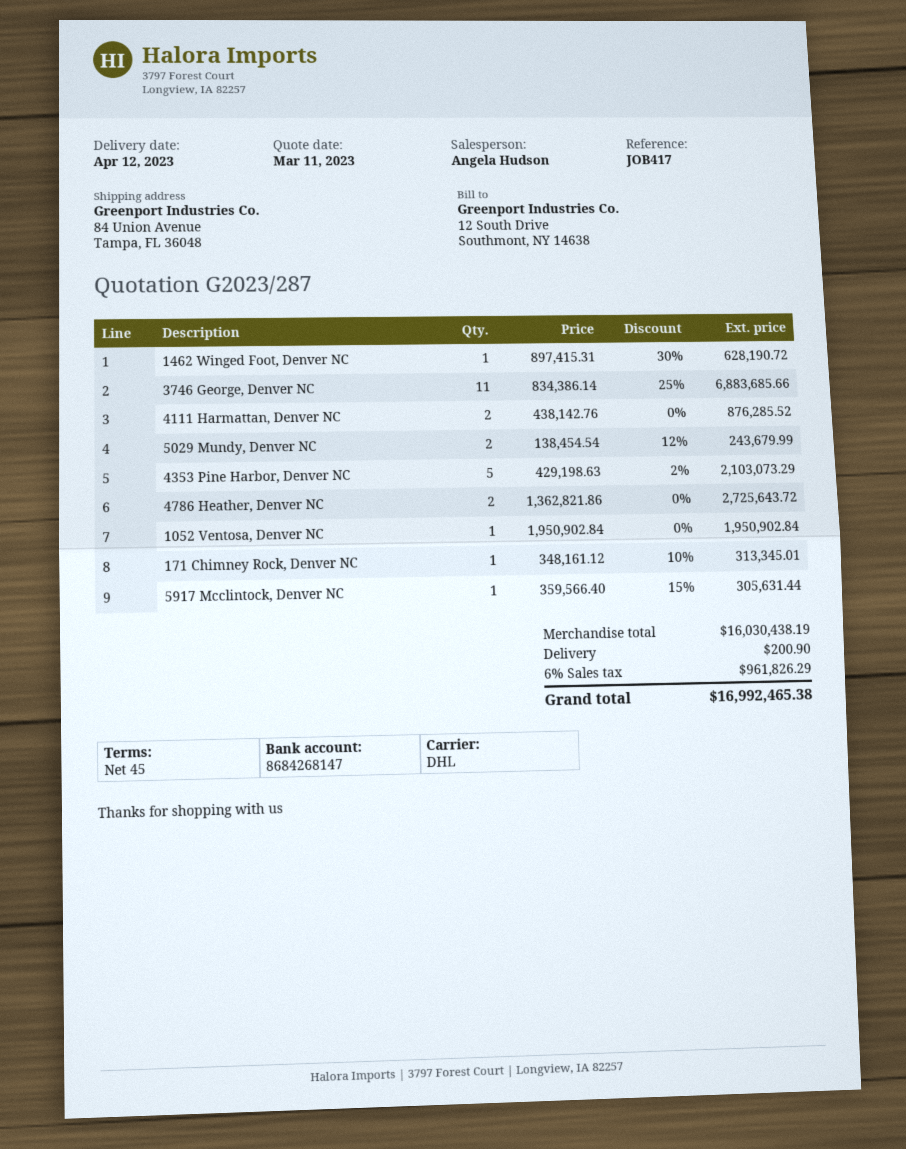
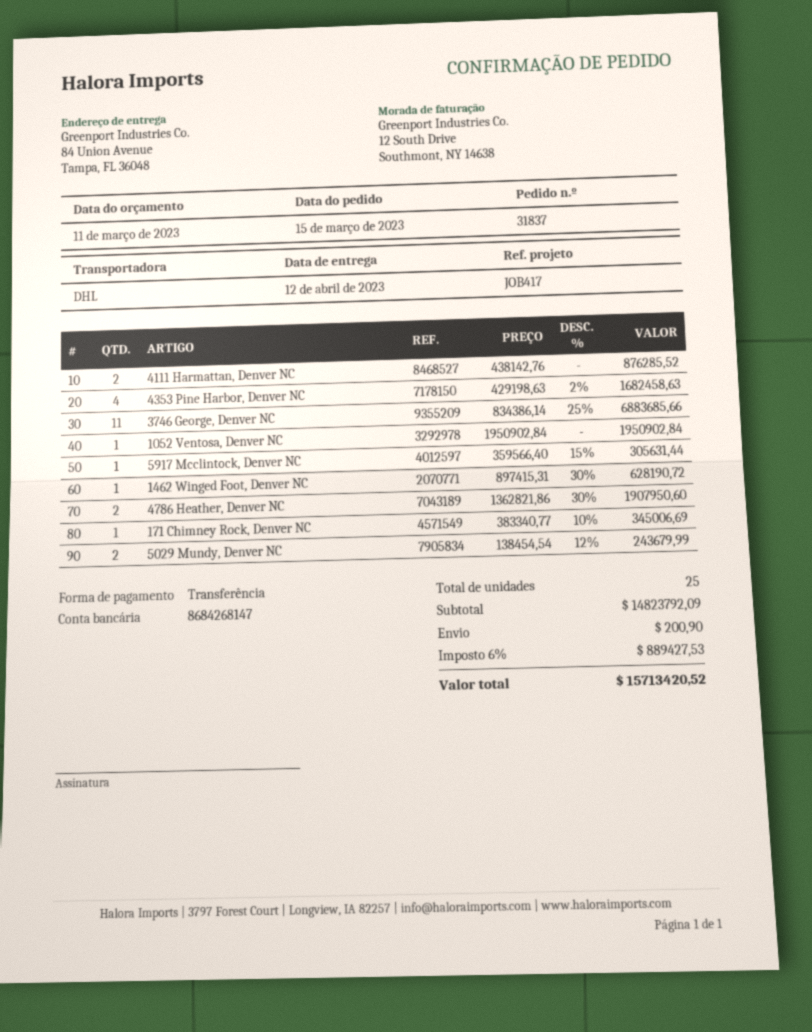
4353 Pine Harbor, Denver NC: 5 x 429198.63 - 2% = 2103073.29 -> 4 x 429198.63 - 2% = 1682458.63
4786 Heather, Denver NC: 2 x 1362821.86 = 2725643.72 -> 2 x 1362821.86 - 30% = 1907950.60
171 Chimney Rock, Denver NC: 1 x 348161.12 - 10% = 313345.01 -> 1 x 383340.77 - 10% = 345006.69
subtotal: 16030438.19 -> 14823792.09
tax: 6% = 961826.29 -> 6% = 889427.53
total: 16992465.38 -> 15713420.52

